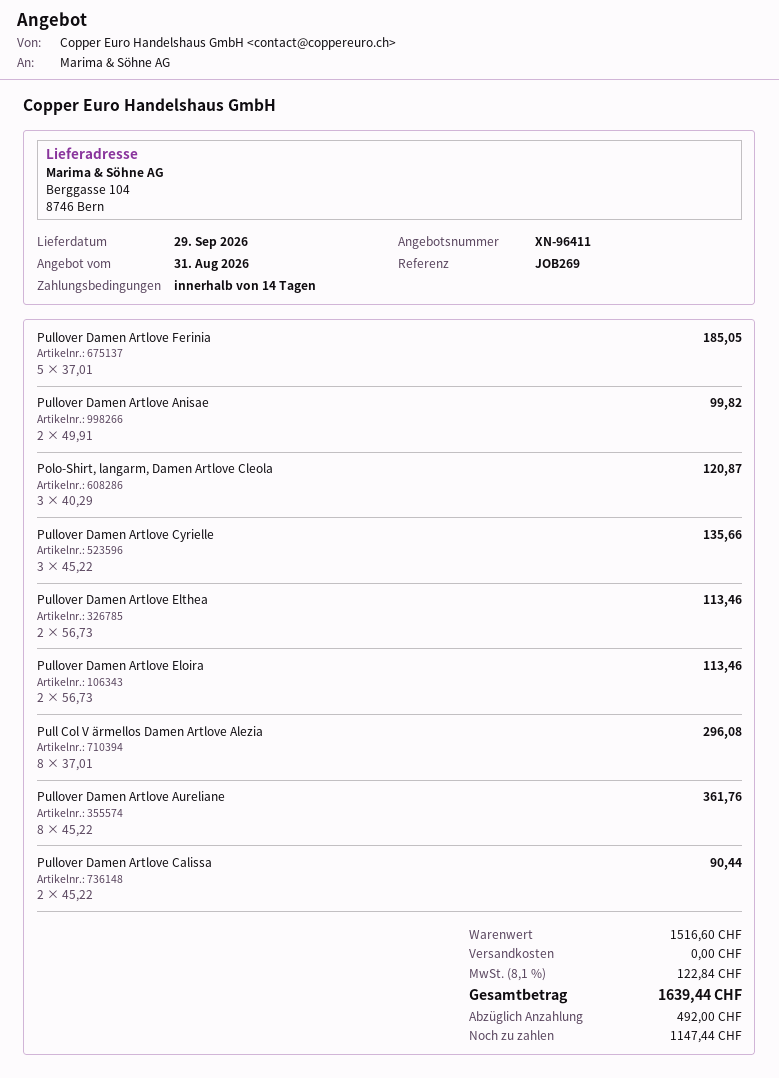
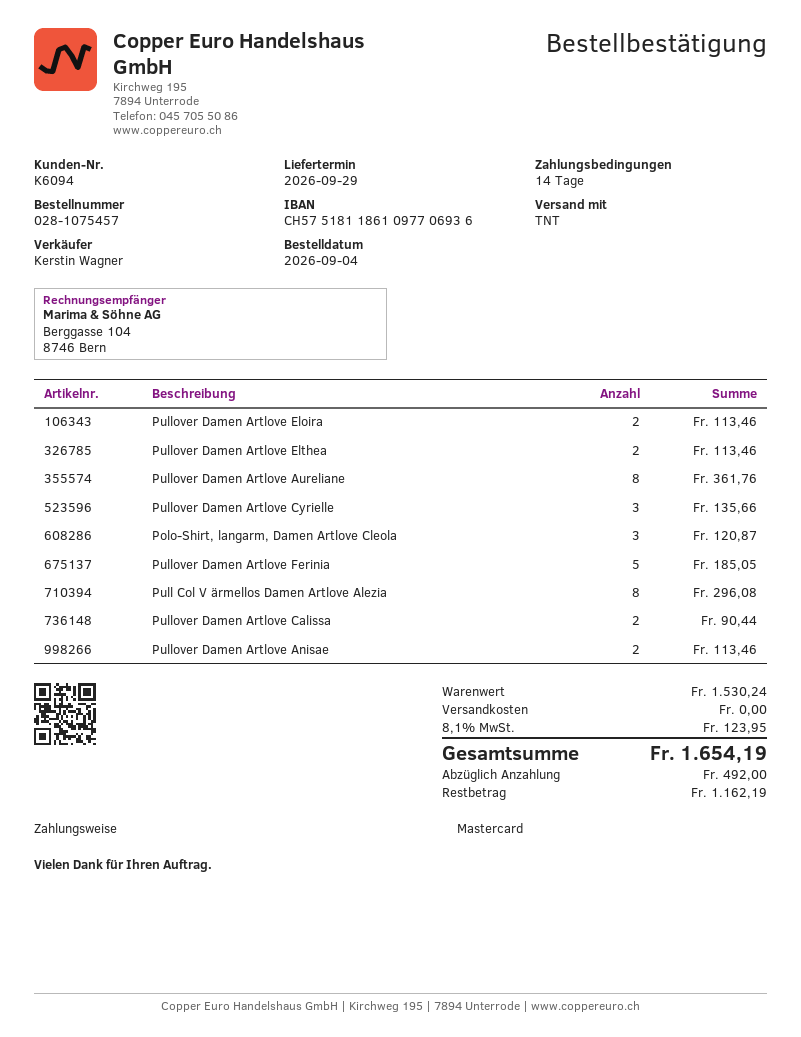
Pullover Damen Artlove Anisae: 2 for 99.82 -> 2 for 113.46
subtotal: 1516.60 -> 1530.24
tax: 8.1% = 122.84 -> 8.1% = 123.95
total: 1639.44 -> 1654.19
balance: 1147.44 -> 1162.19

